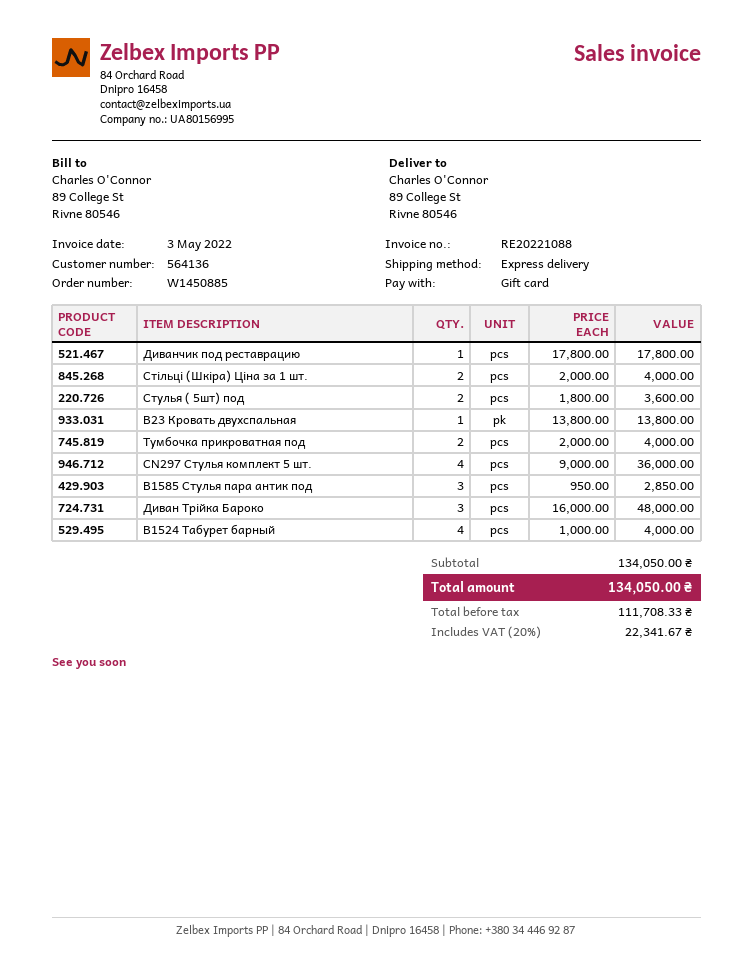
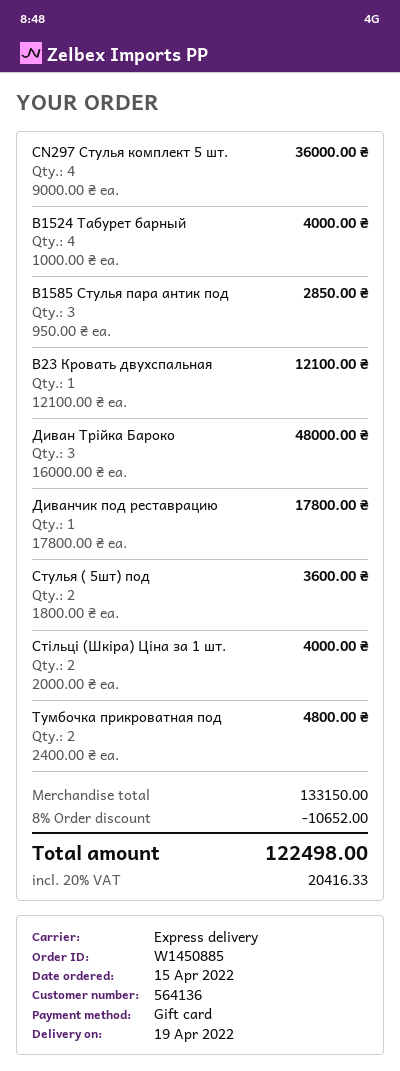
В23 Кровать двухспальная: 1 x 13800.00 = 13800.00 -> 1 x 12100.00 = 12100.00
Тумбочка прикроватная под: 2 x 2000.00 = 4000.00 -> 2 x 2400.00 = 4800.00
subtotal: 134050.00 -> 133150.00
discount: none -> 8% = 10652.00
tax: 20% = 22341.67 -> 20% = 20416.33
total: 134050.00 -> 122498.00

